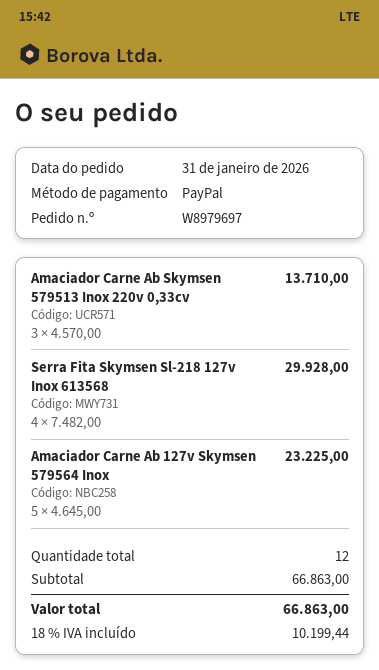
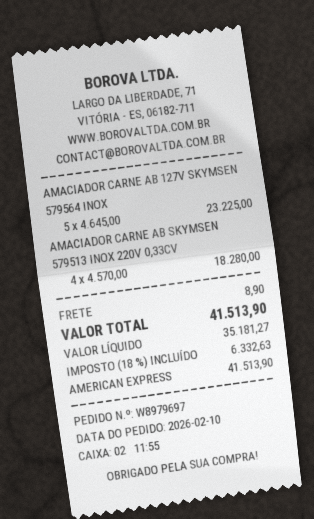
order date: 2026-01-31 -> 2026-02-10
payment method: PayPal -> American Express
Amaciador Carne Ab Skymsen 579513 Inox 220v 0,33cv: 3 x 4570.00 = 13710.00 -> 4 x 4570.00 = 18280.00
Serra Fita Skymsen Sl-218 127v Inox 613568: 4 x 7482.00 = 29928.00 -> none
shipping: none -> 8.90
tax: 18% = 10199.44 -> 18% = 6332.63
total: 66863.00 -> 41513.90

